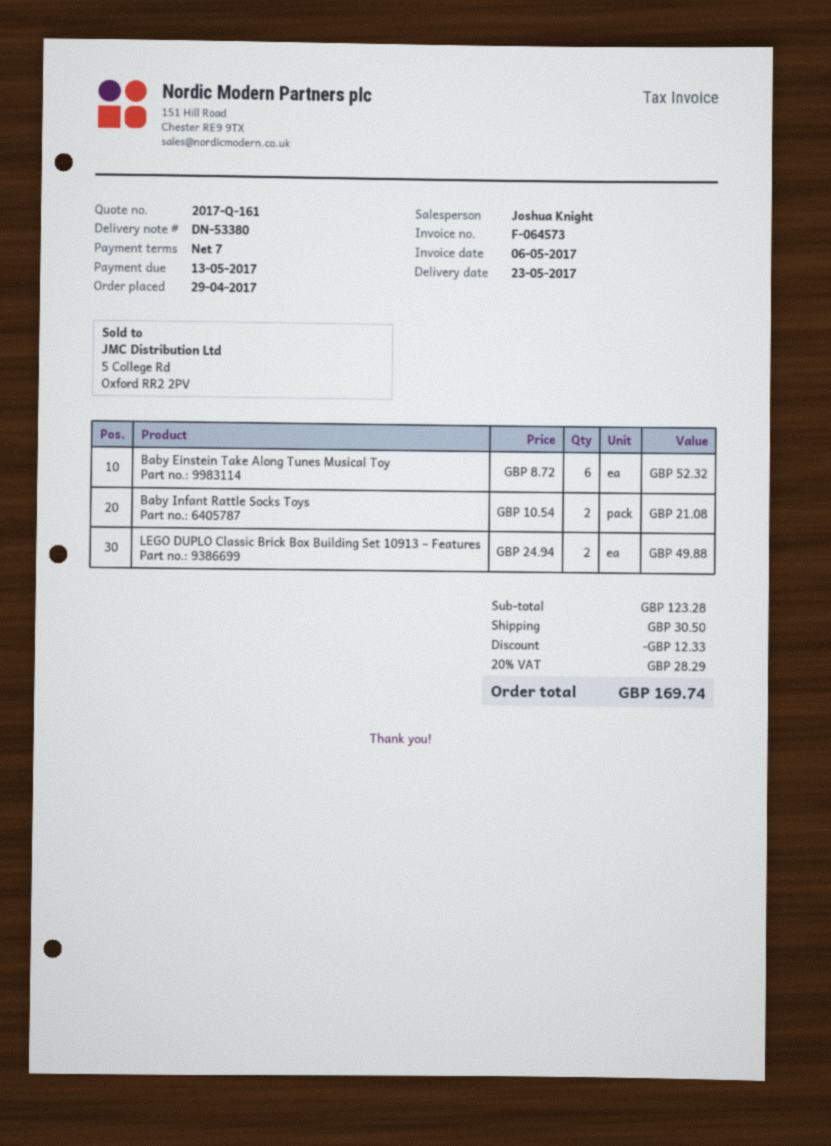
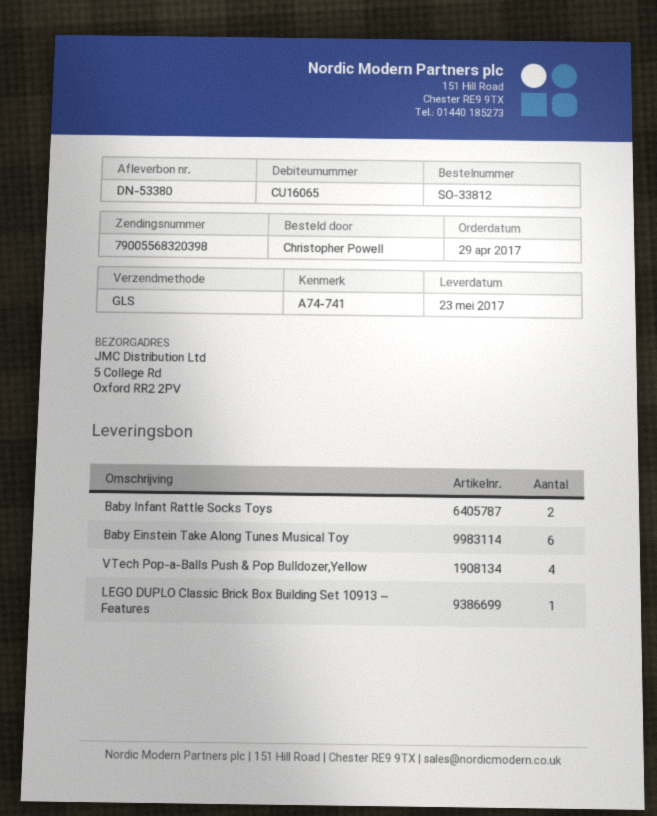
LEGO DUPLO Classic Brick Box Building Set 10913 – Features: 2 -> 1
VTech Pop-a-Balls Push & Pop Bulldozer,Yellow: none -> 4

